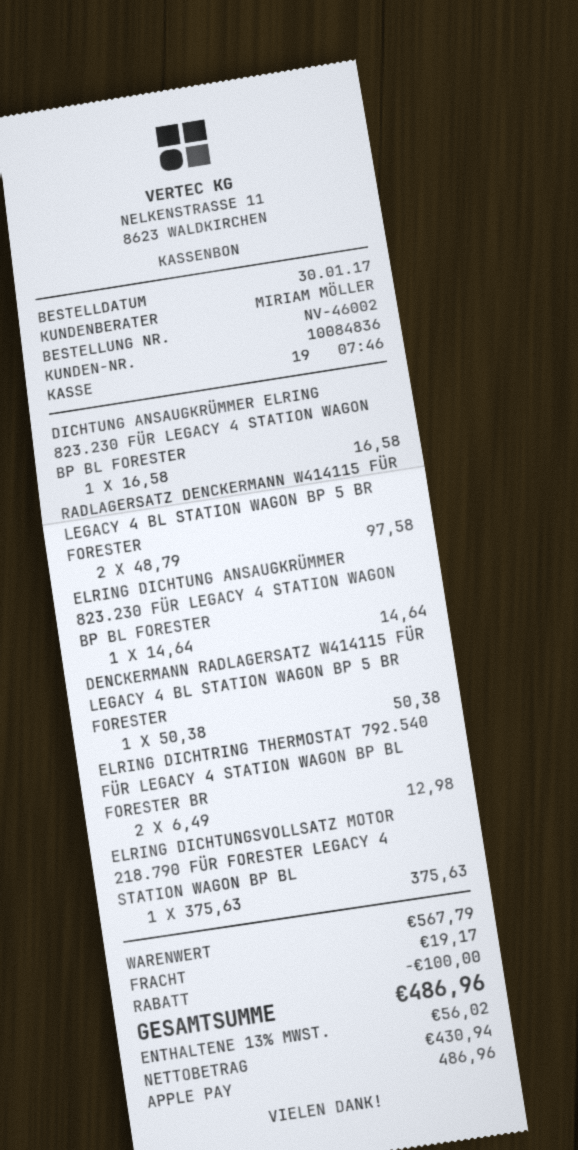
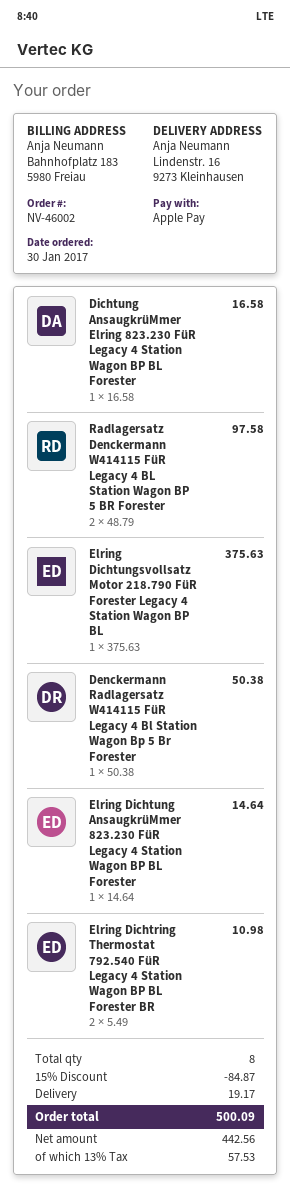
ELRING DICHTRING THERMOSTAT 792.540 FÜR LEGACY 4 STATION WAGON BP BL FORESTER BR: 2 x 6.49 = 12.98 -> 2 x 5.49 = 10.98
discount: 100.00 -> 84.87
net: 430.94 -> 442.56
tax: 13% = 56.02 -> 13% = 57.53
total: 486.96 -> 500.09

